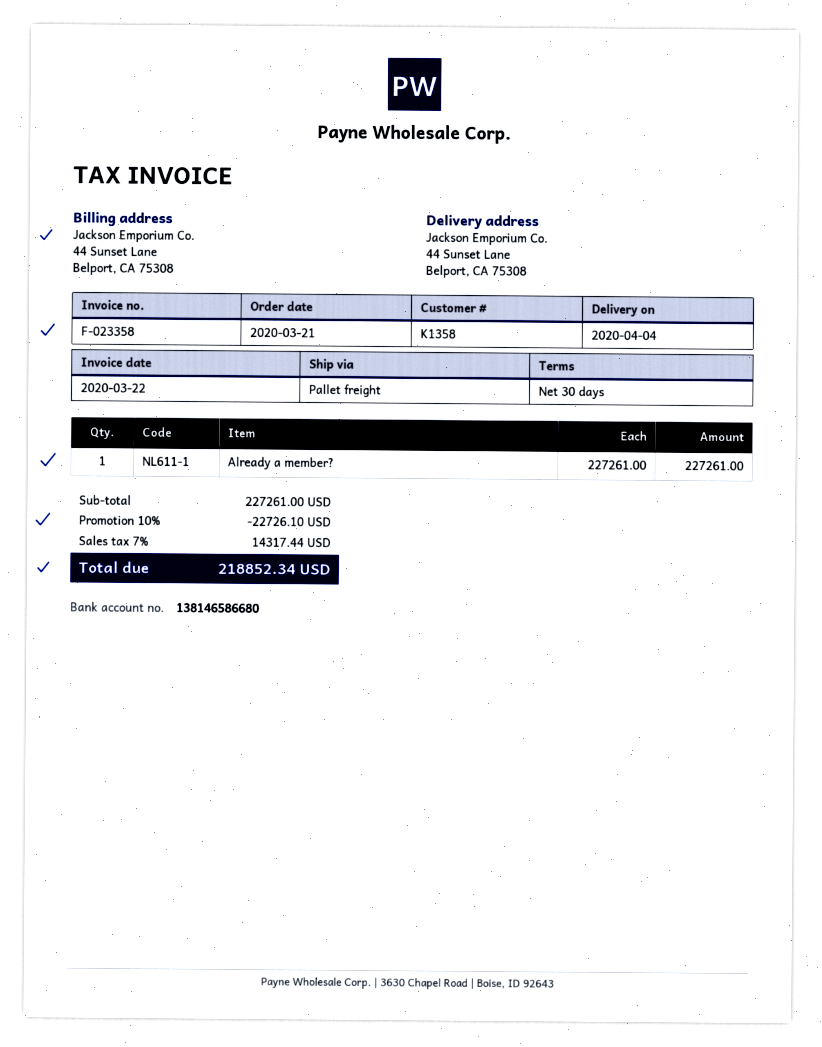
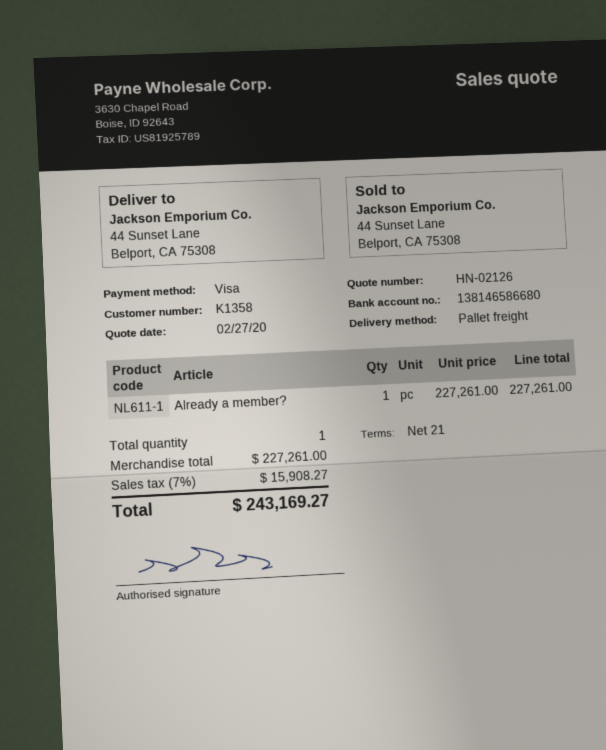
payment terms: 30 days -> 21 days
discount: 10% = 22726.10 -> none
tax: 7% = 14317.44 -> 7% = 15908.27
total: 218852.34 -> 243169.27

